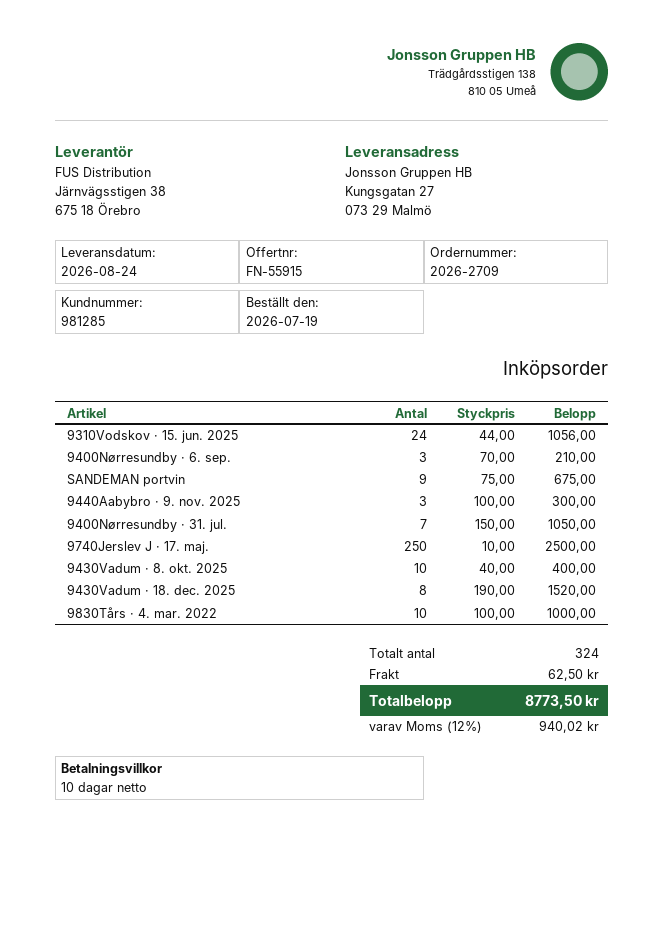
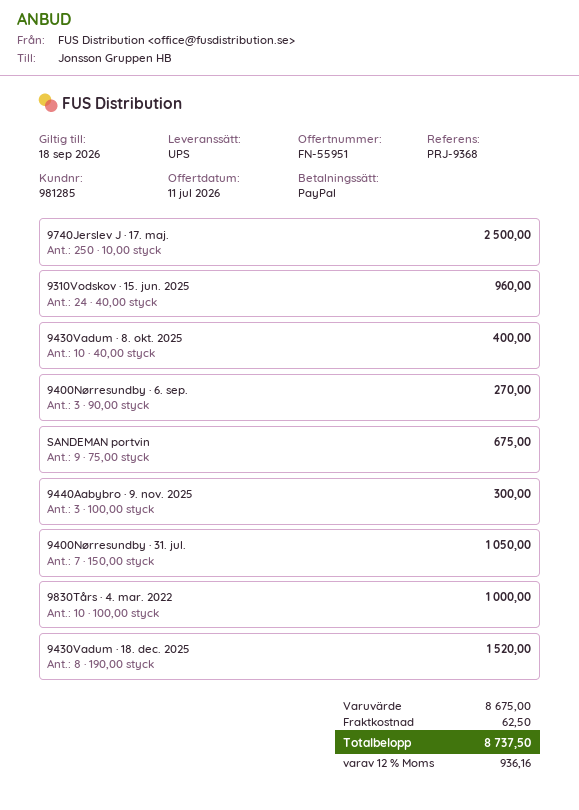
quote number: FN-55915 -> FN-55951
9310Vodskov · 15. jun. 2025: 24 x 44.00 = 1056.00 -> 24 x 40.00 = 960.00
9400Nørresundby · 6. sep.: 3 x 70.00 = 210.00 -> 3 x 90.00 = 270.00
tax: 12% = 940.02 -> 12% = 936.16
total: 8773.50 -> 8737.50

